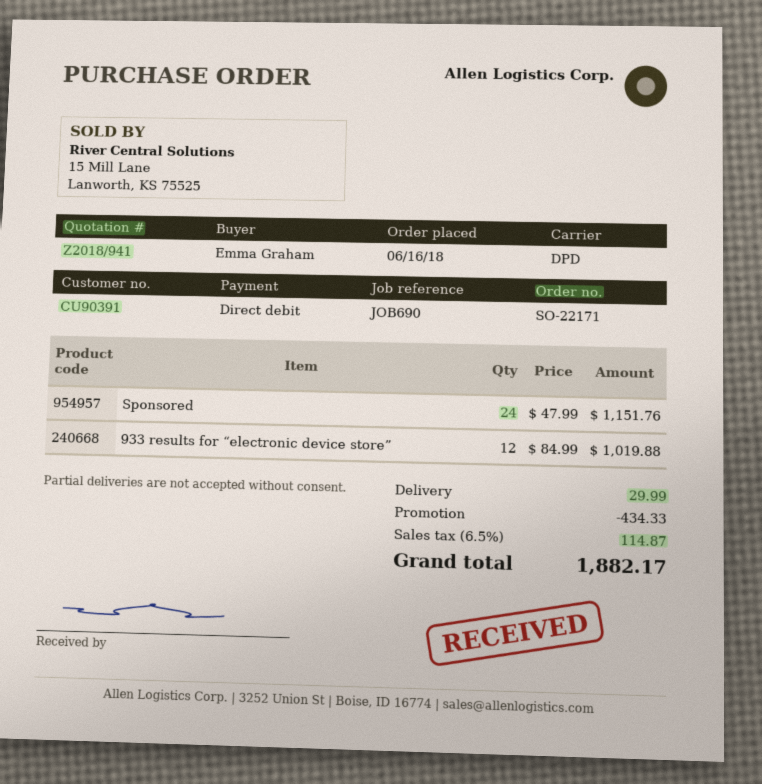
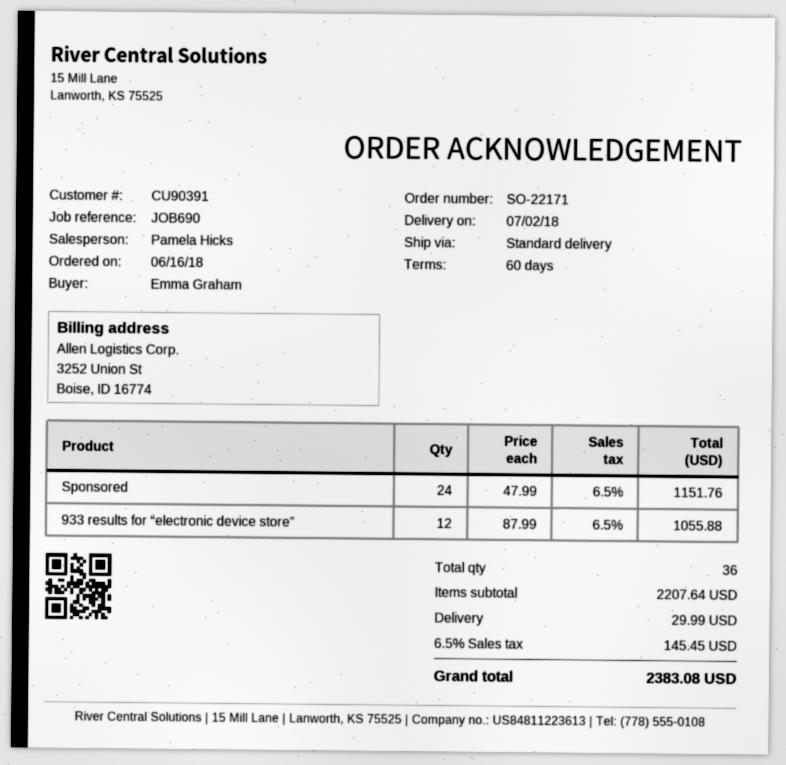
shipping method: DPD -> standard
933 results for “electronic device store”: 12 x 84.99 = 1019.88 -> 12 x 87.99 = 1055.88
discount: 434.33 -> none
tax: 6.5% = 114.87 -> 6.5% = 145.45
total: 1882.17 -> 2383.08

